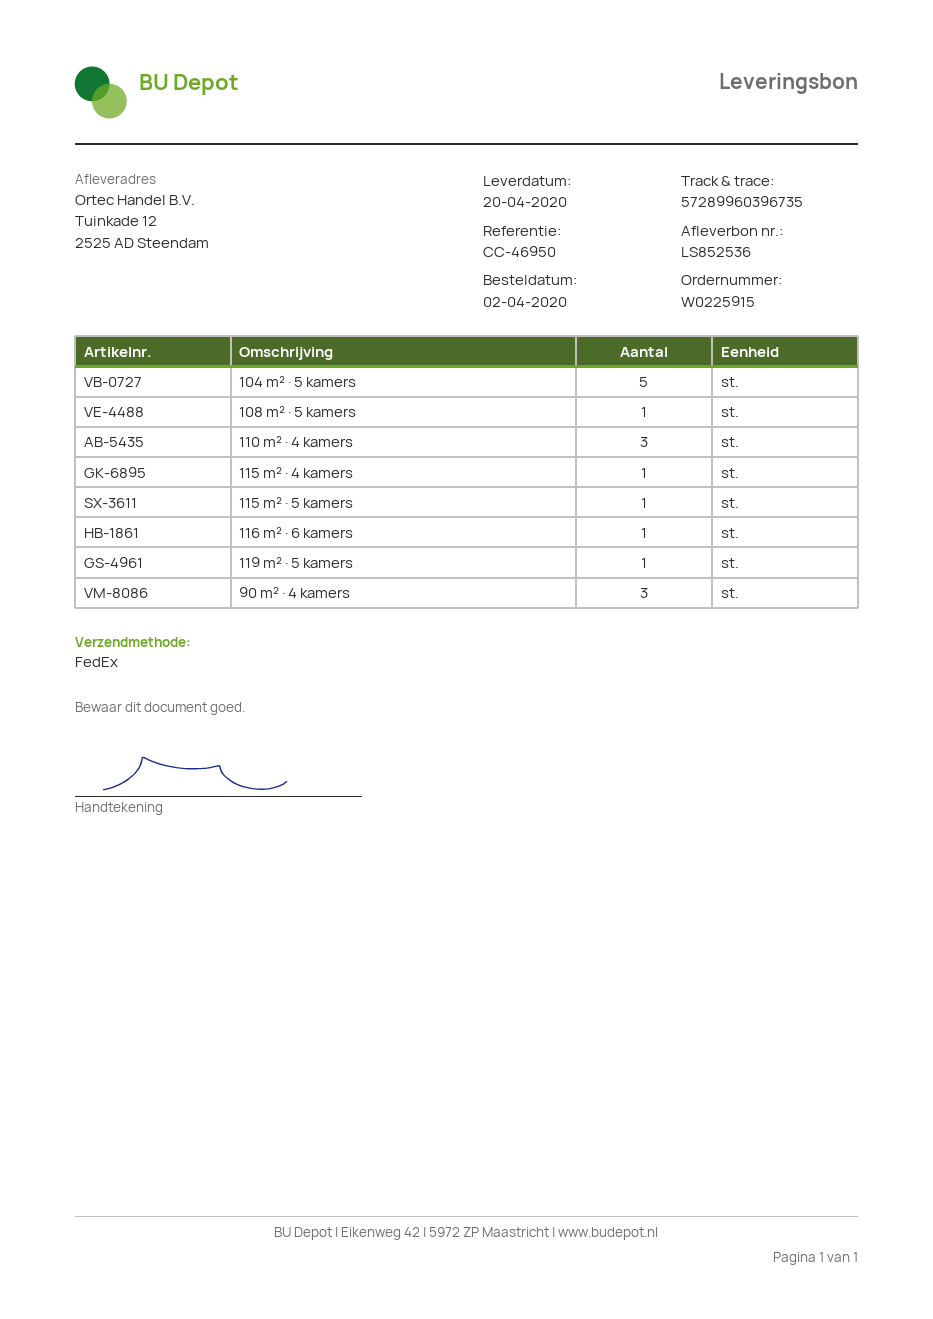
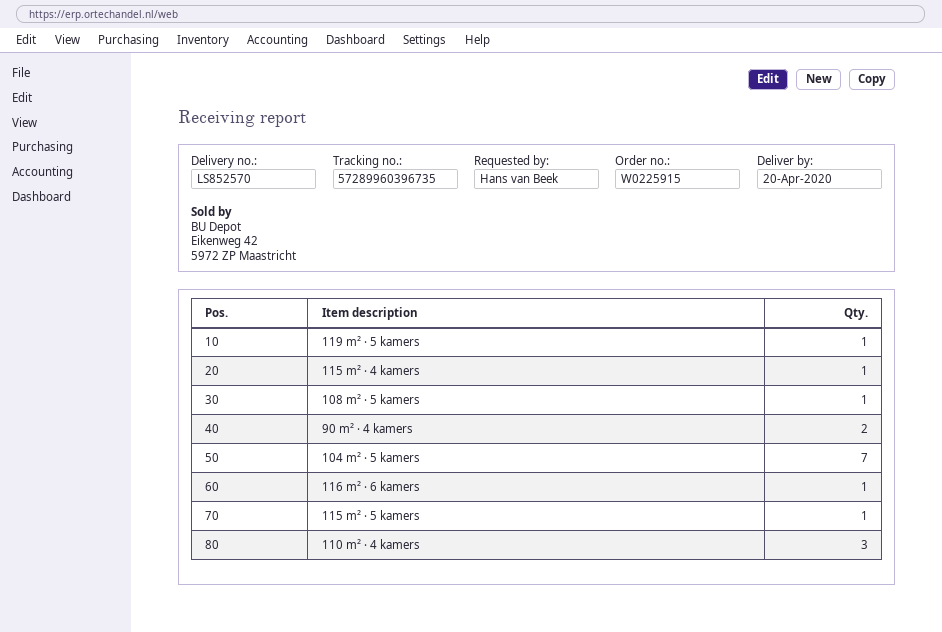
delivery note number: LS852536 -> LS852570
104 m² · 5 kamers: 5 -> 7
90 m² · 4 kamers: 3 -> 2

